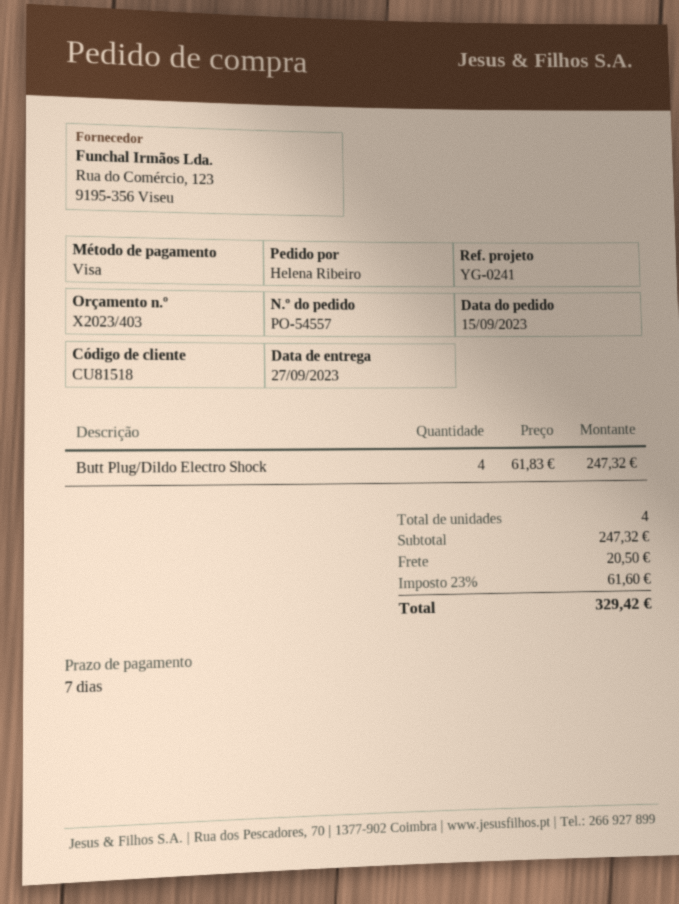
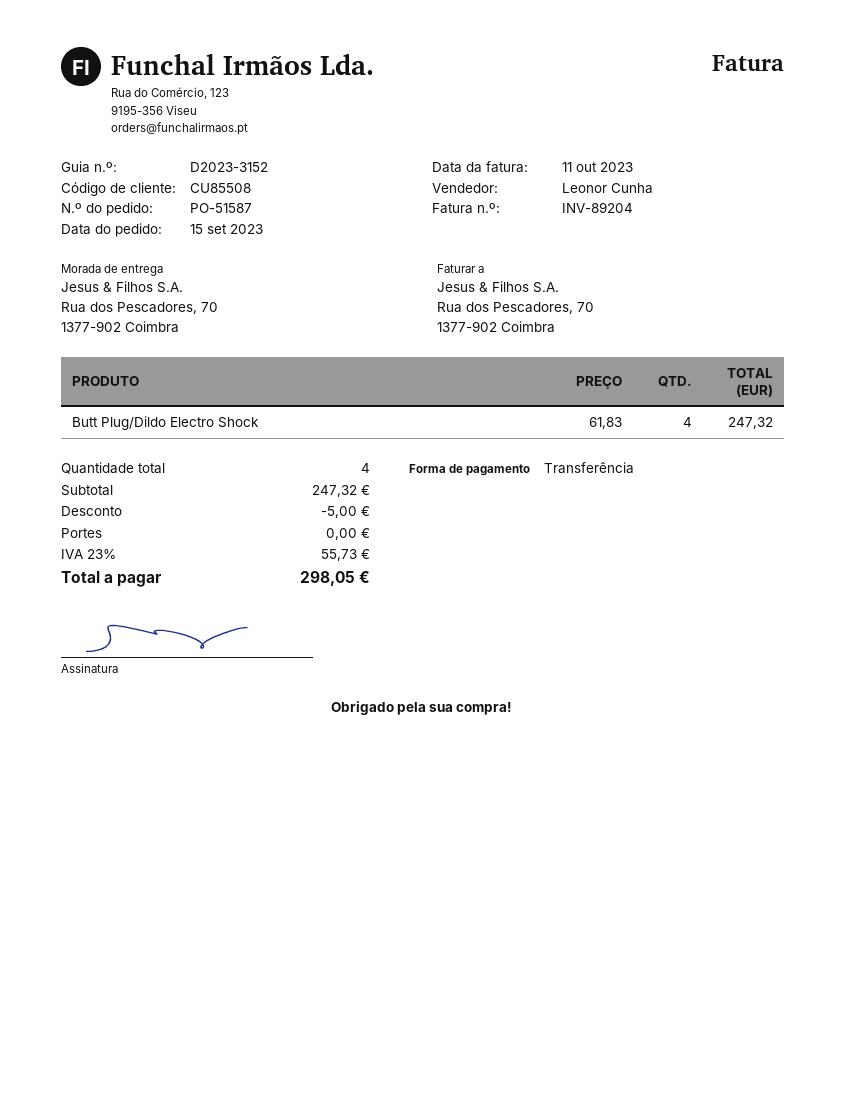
order number: PO-54557 -> PO-51587
customer number: CU81518 -> CU85508
payment method: Visa -> bank transfer
discount: none -> 5.00
shipping: 20.50 -> 0.00
tax: 23% = 61.60 -> 23% = 55.73
total: 329.42 -> 298.05

